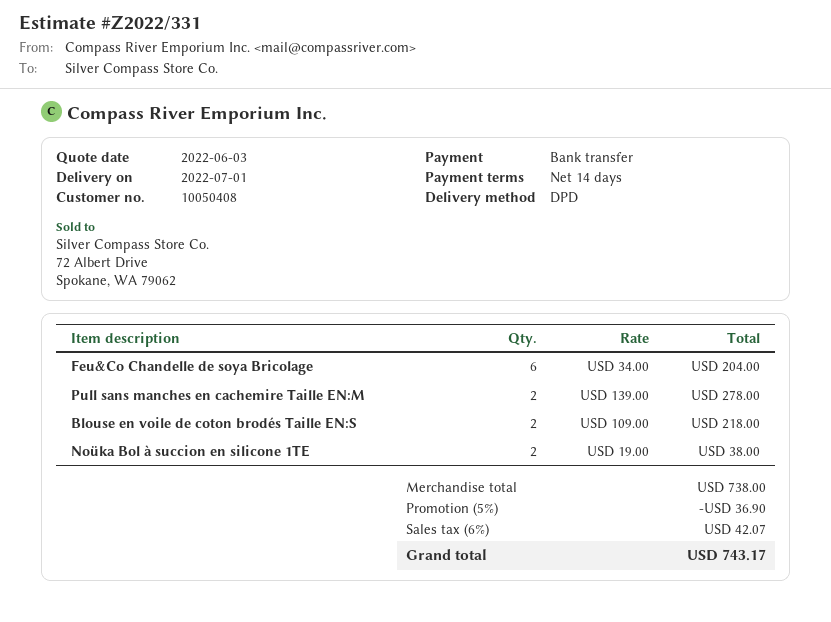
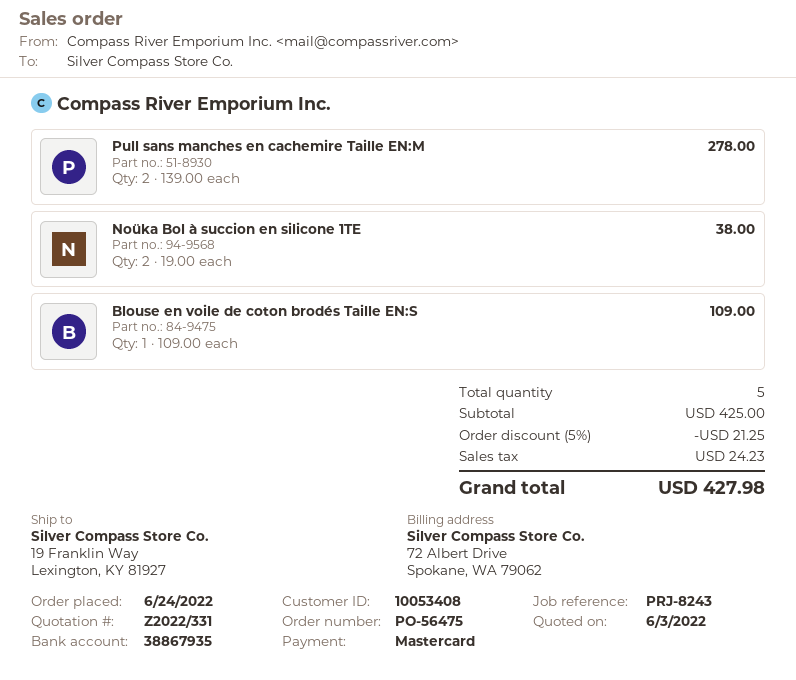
customer number: 10050408 -> 10053408
payment method: bank transfer -> Mastercard
Feu&Co Chandelle de soya Bricolage: 6 x 34.00 = 204.00 -> none
Blouse en voile de coton brodés Taille EN:S: 2 x 109.00 = 218.00 -> 1 x 109.00 = 109.00
subtotal: 738.00 -> 425.00
discount: 5% = 36.90 -> 5% = 21.25
tax: 42.07 -> 24.23
total: 743.17 -> 427.98

